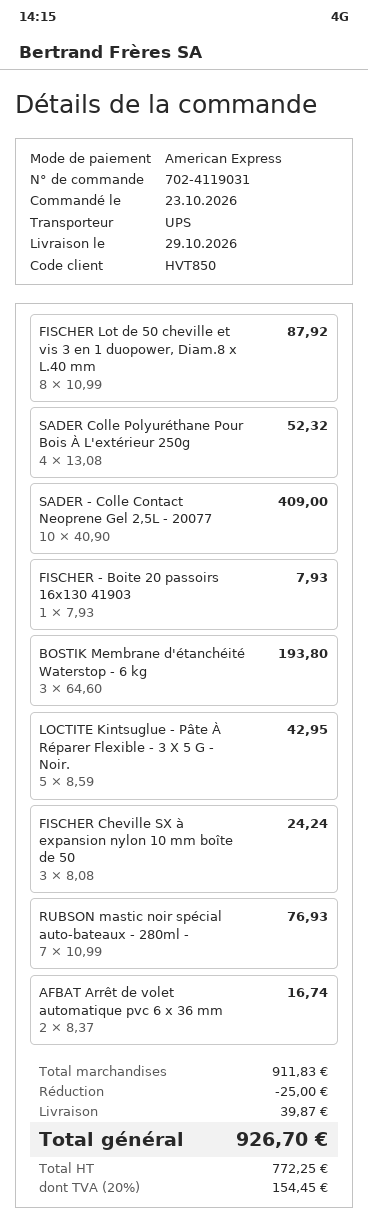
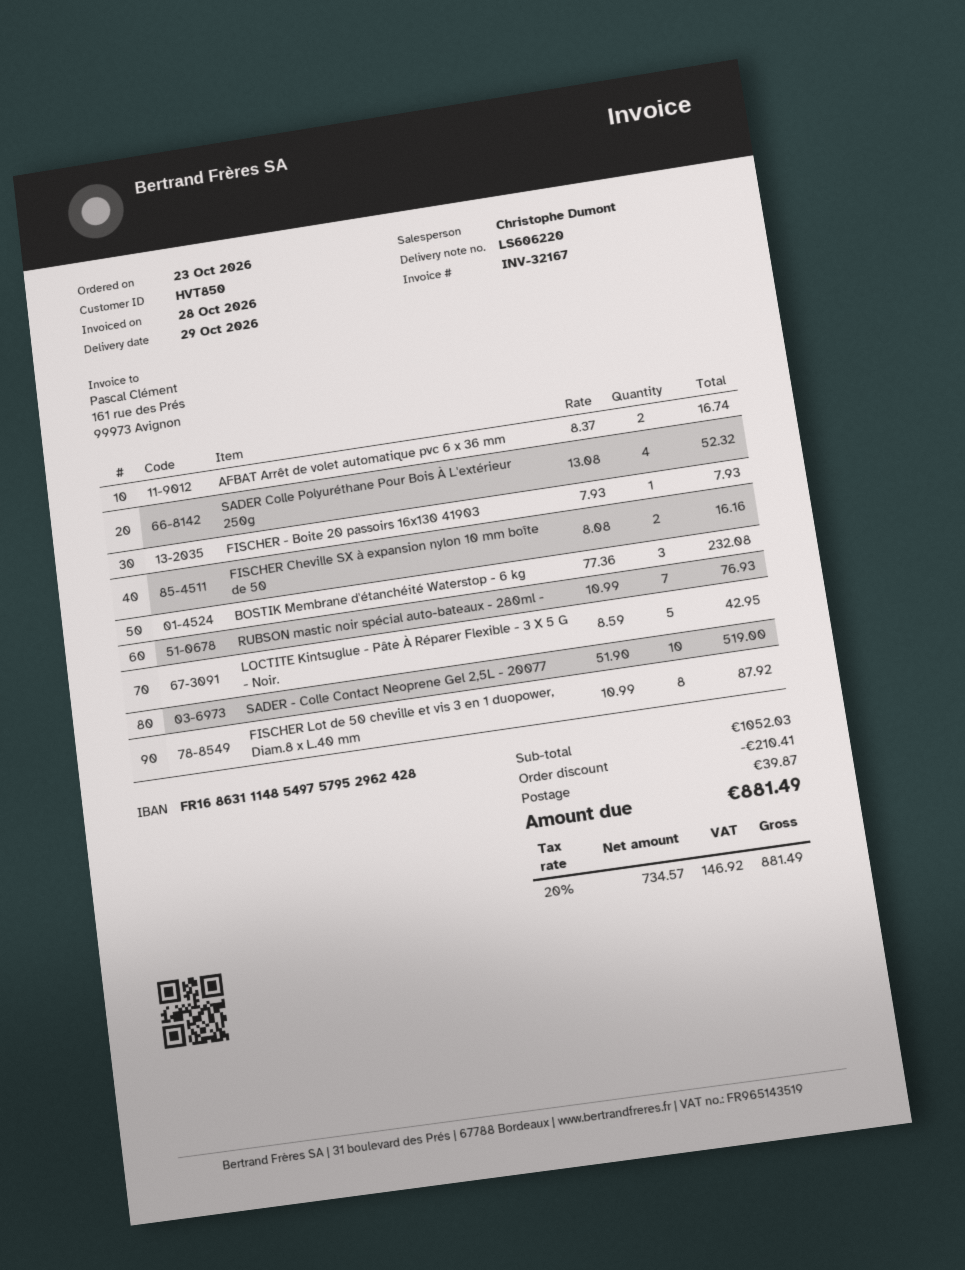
SADER - Colle Contact Neoprene Gel 2,5L - 20077: 10 x 40.90 = 409.00 -> 10 x 51.90 = 519.00
BOSTIK Membrane d'étanchéité Waterstop - 6 kg: 3 x 64.60 = 193.80 -> 3 x 77.36 = 232.08
FISCHER Cheville SX à expansion nylon 10 mm boîte de 50: 3 x 8.08 = 24.24 -> 2 x 8.08 = 16.16
subtotal: 911.83 -> 1052.03
discount: 25.00 -> 210.41
net: 772.25 -> 734.57
tax: 20% = 154.45 -> 20% = 146.92
total: 926.70 -> 881.49

